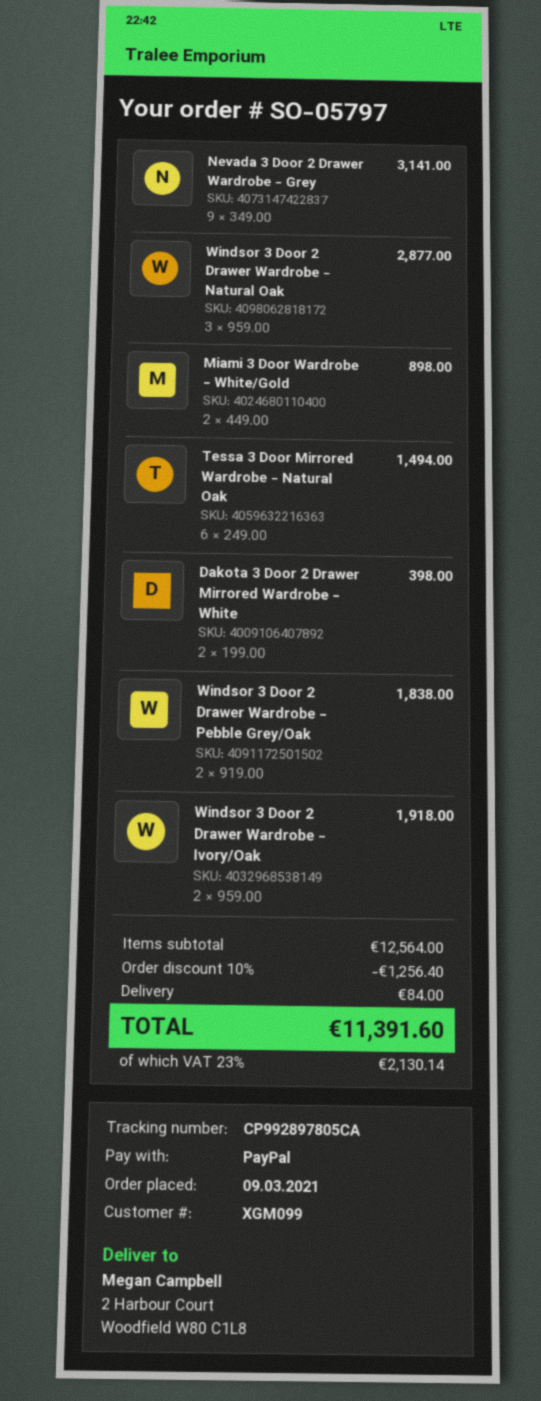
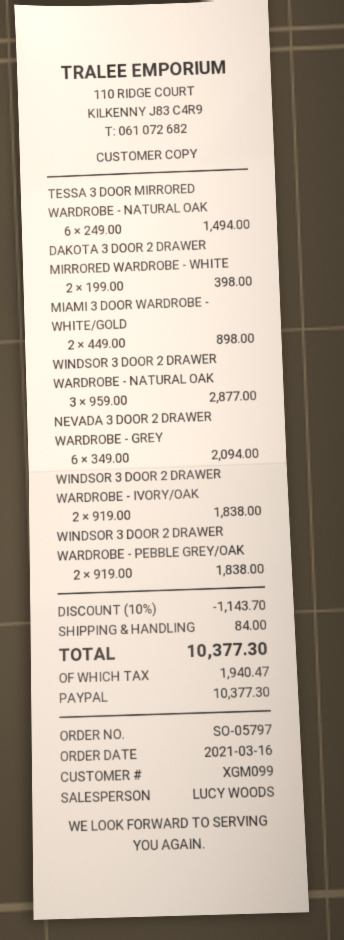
order date: 2021-03-09 -> 2021-03-16
Nevada 3 Door 2 Drawer Wardrobe - Grey: 9 x 349.00 = 3141.00 -> 6 x 349.00 = 2094.00
Windsor 3 Door 2 Drawer Wardrobe - Ivory/Oak: 2 x 959.00 = 1918.00 -> 2 x 919.00 = 1838.00
discount: 10% = 1256.40 -> 10% = 1143.70
tax: 2130.14 -> 1940.47
total: 11391.60 -> 10377.30

